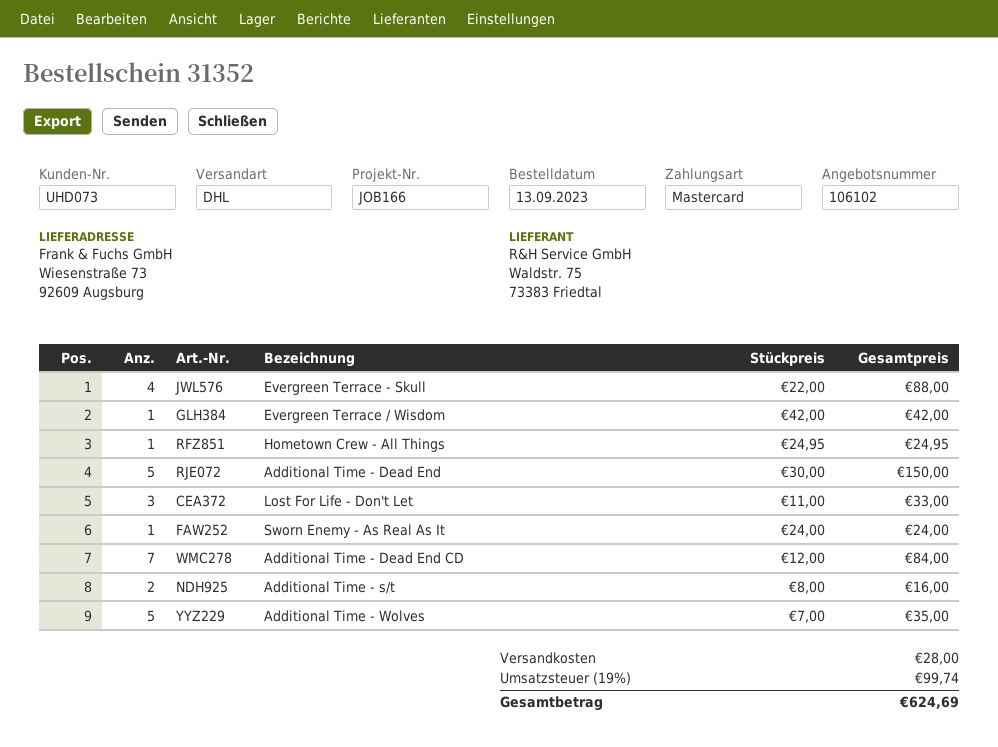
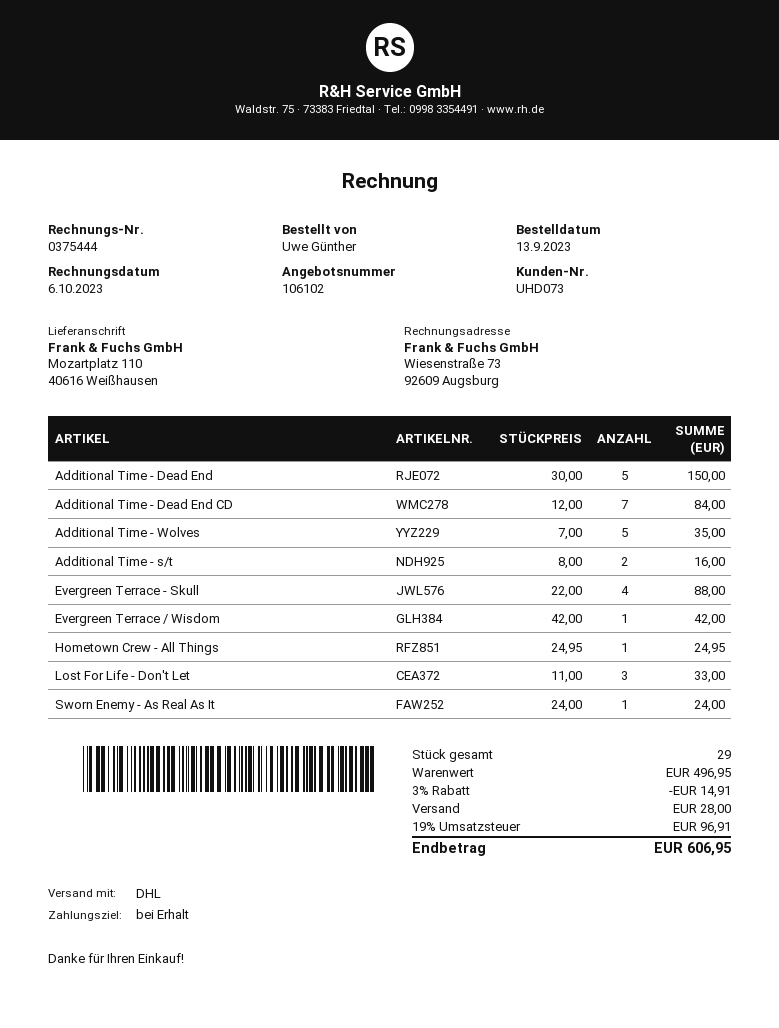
ship to: Wiesenstraße 73, 92609 Augsburg -> Mozartplatz 110, 40616 Weißhausen
discount: none -> 3% = 14.91
tax: 19% = 99.74 -> 19% = 96.91
total: 624.69 -> 606.95

